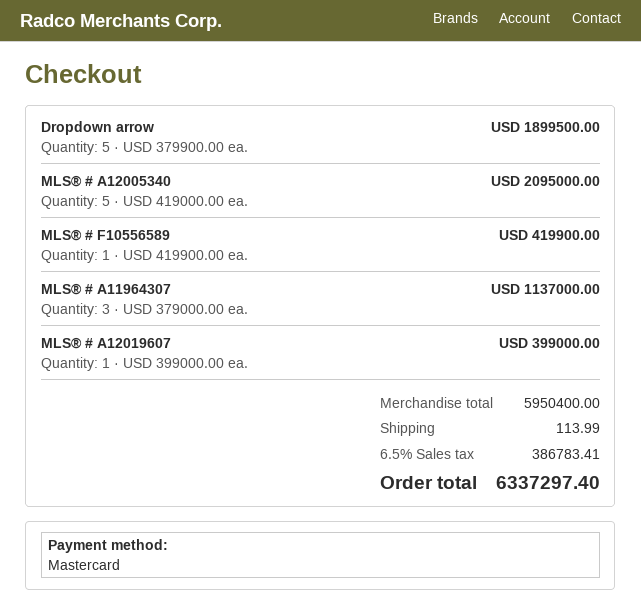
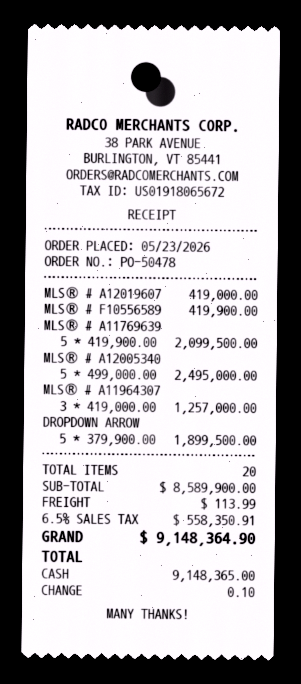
payment method: Mastercard -> cash
MLS® # A12005340: 5 x 419000.00 = 2095000.00 -> 5 x 499000.00 = 2495000.00
MLS® # A11964307: 3 x 379000.00 = 1137000.00 -> 3 x 419000.00 = 1257000.00
MLS® # A12019607: 1 x 399000.00 = 399000.00 -> 1 x 419000.00 = 419000.00
MLS® # A11769639: none -> 5 x 419900.00 = 2099500.00
subtotal: 5950400.00 -> 8589900.00
tax: 6.5% = 386783.41 -> 6.5% = 558350.91
total: 6337297.40 -> 9148364.90

